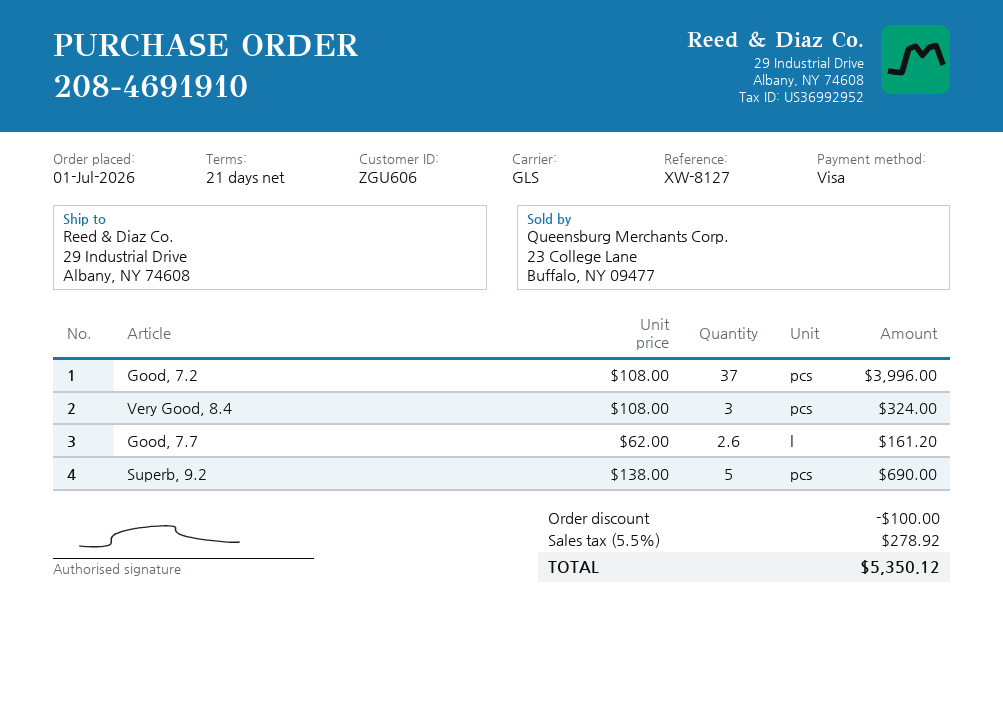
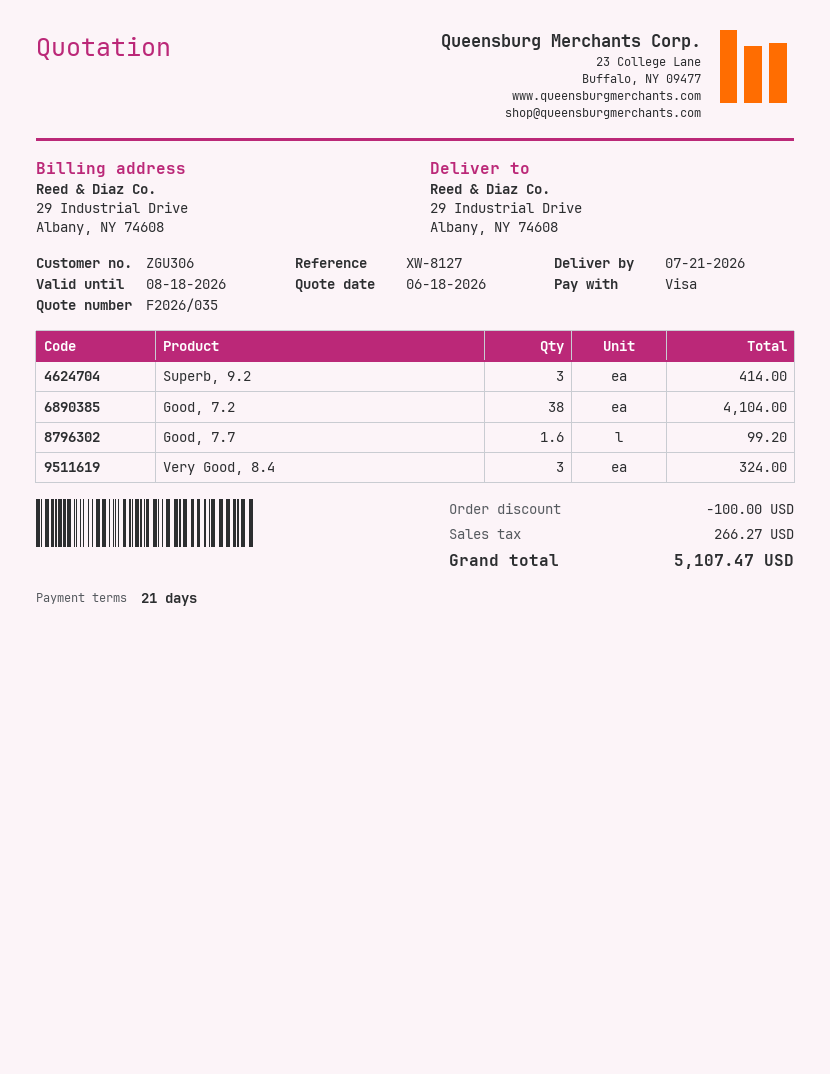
customer number: ZGU606 -> ZGU306
Good, 7.2: 37 for 3996.00 -> 38 for 4104.00
Good, 7.7: 2.6 for 161.20 -> 1.6 for 99.20
Superb, 9.2: 5 for 690.00 -> 3 for 414.00
tax: 278.92 -> 266.27
total: 5350.12 -> 5107.47

